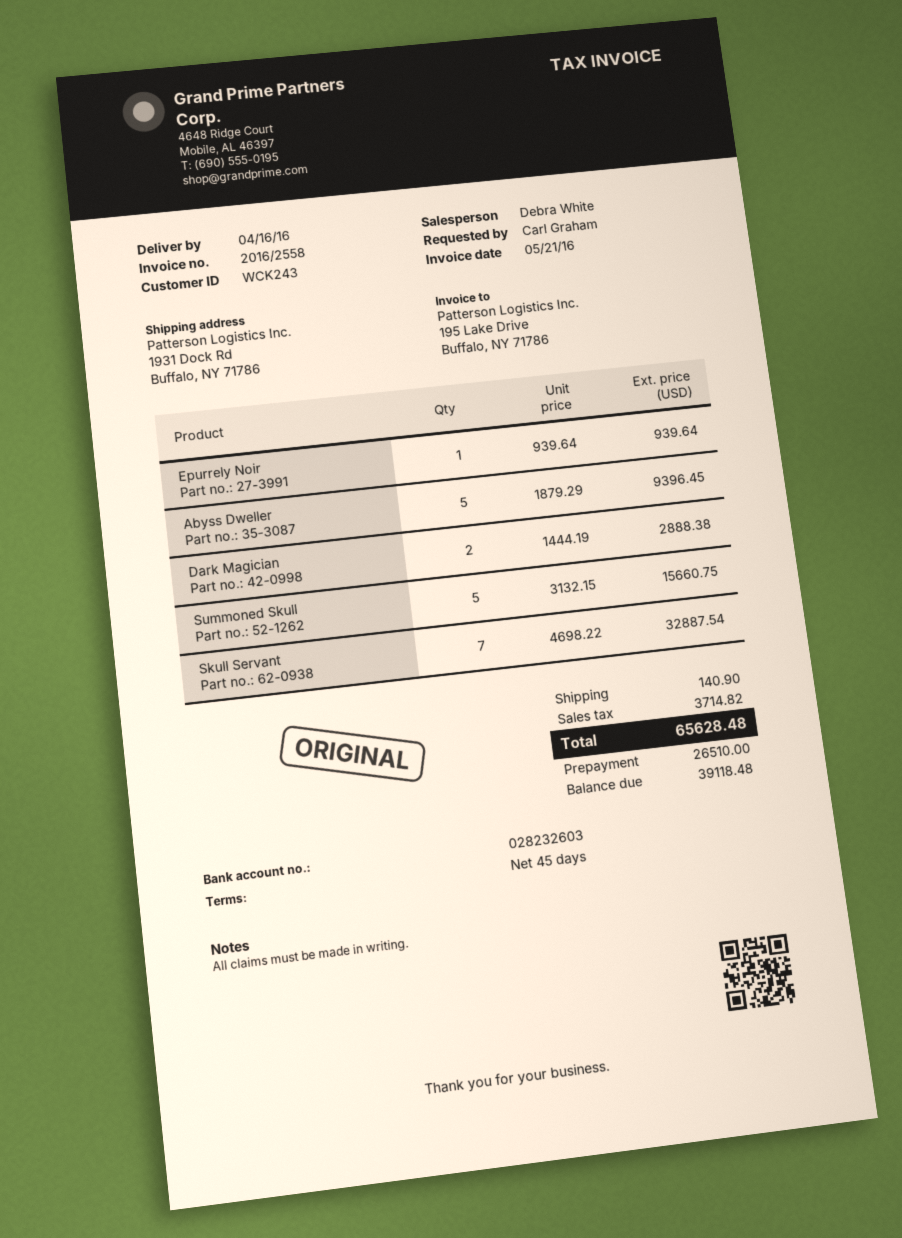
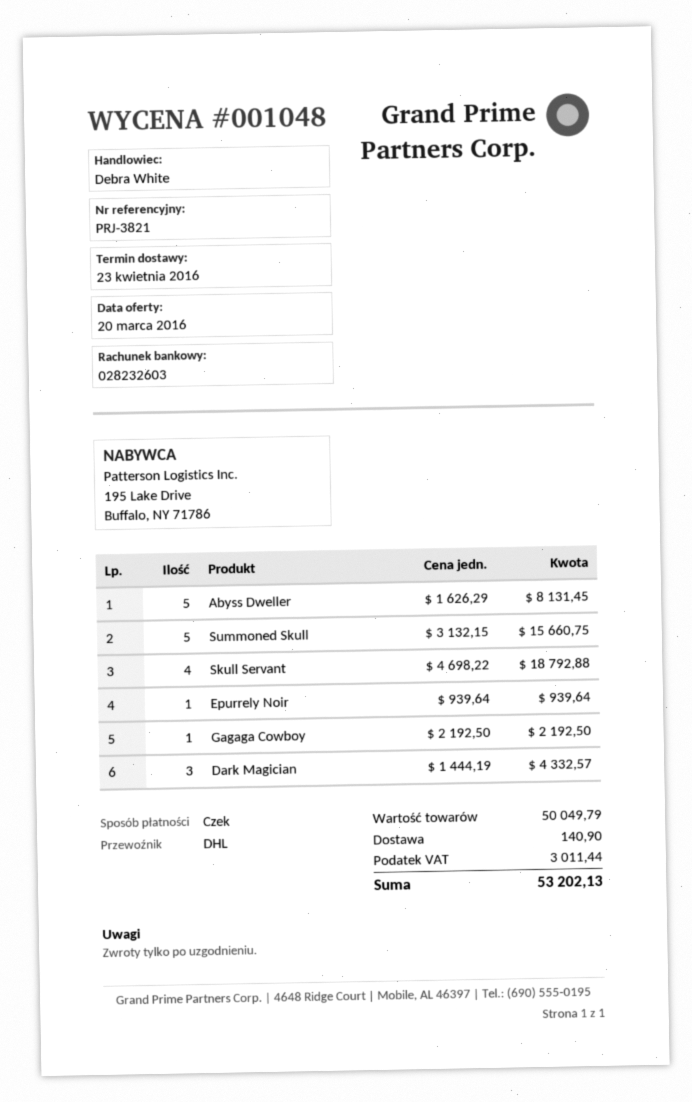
delivery date: 2016-04-16 -> 2016-04-23
Abyss Dweller: 5 x 1879.29 = 9396.45 -> 5 x 1626.29 = 8131.45
Dark Magician: 2 x 1444.19 = 2888.38 -> 3 x 1444.19 = 4332.57
Skull Servant: 7 x 4698.22 = 32887.54 -> 4 x 4698.22 = 18792.88
Gagaga Cowboy: none -> 1 x 2192.50 = 2192.50
tax: 3714.82 -> 3011.44
total: 65628.48 -> 53202.13

